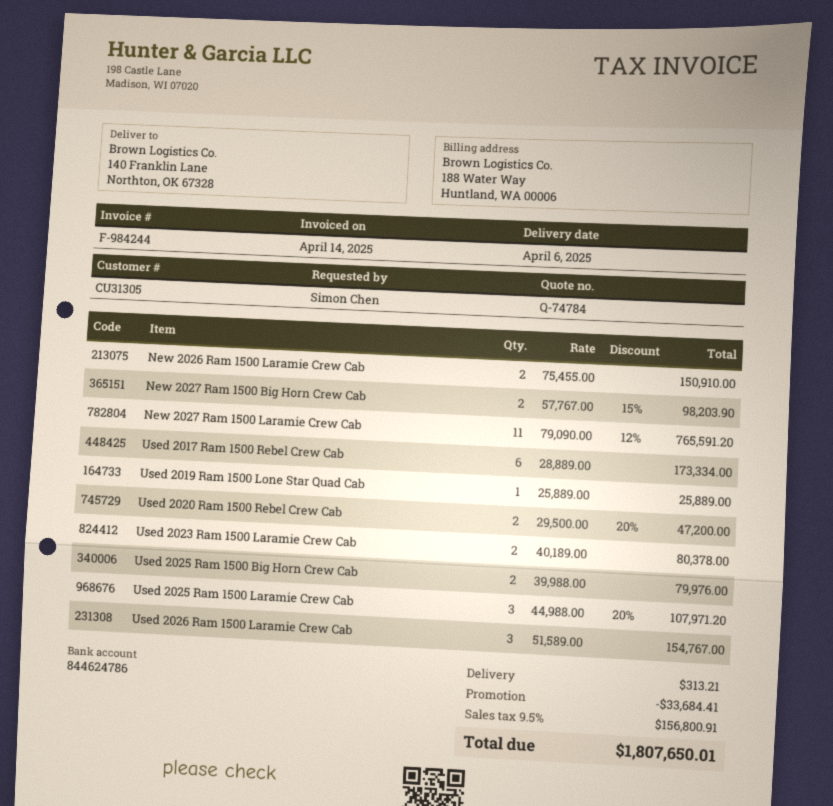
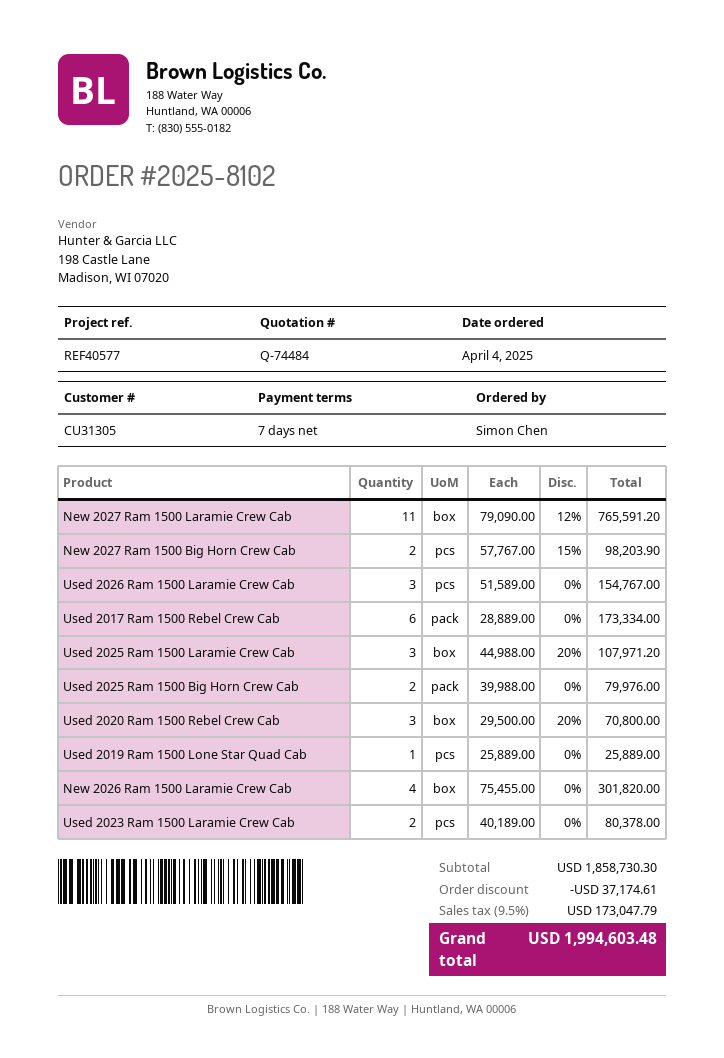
quote number: Q-74784 -> Q-74484
New 2026 Ram 1500 Laramie Crew Cab: 2 x 75455.00 = 150910.00 -> 4 x 75455.00 = 301820.00
Used 2020 Ram 1500 Rebel Crew Cab: 2 x 29500.00 - 20% = 47200.00 -> 3 x 29500.00 - 20% = 70800.00
discount: 33684.41 -> 37174.61
shipping: 313.21 -> none
tax: 9.5% = 156800.91 -> 9.5% = 173047.79
total: 1807650.01 -> 1994603.48

